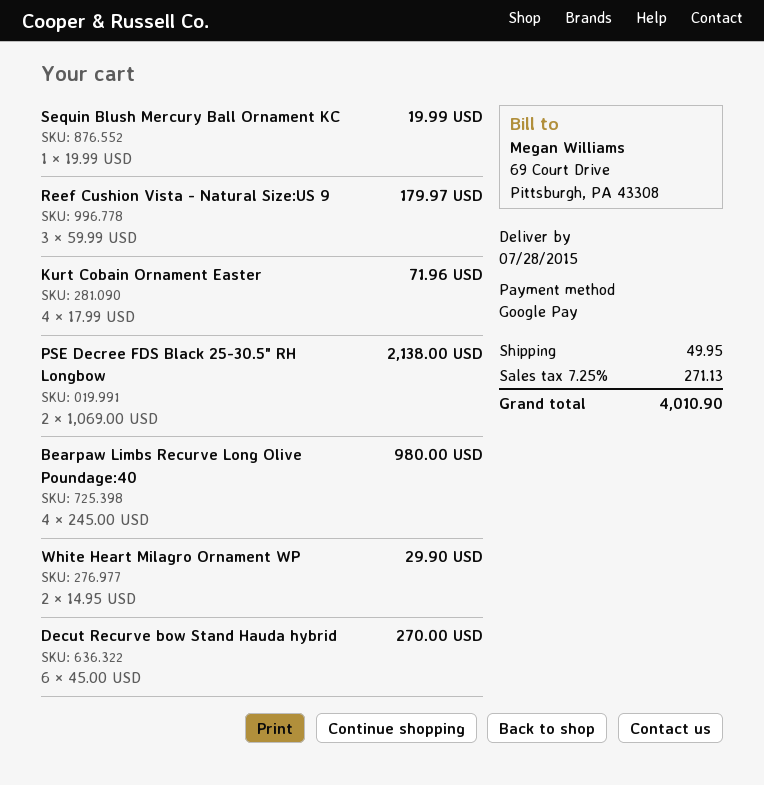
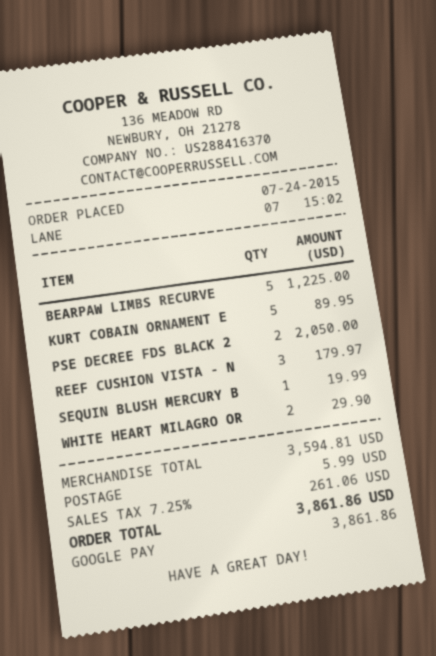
Kurt Cobain Ornament Easter: 4 for 71.96 -> 5 for 89.95
PSE Decree FDS Black 25-30.5" RH Longbow: 2 for 2138.00 -> 2 for 2050.00
Bearpaw Limbs Recurve Long Olive Poundage:40: 4 for 980.00 -> 5 for 1225.00
Decut Recurve bow Stand Hauda hybrid: 6 for 270.00 -> none
shipping: 49.95 -> 5.99
tax: 7.25% = 271.13 -> 7.25% = 261.06
total: 4010.90 -> 3861.86

